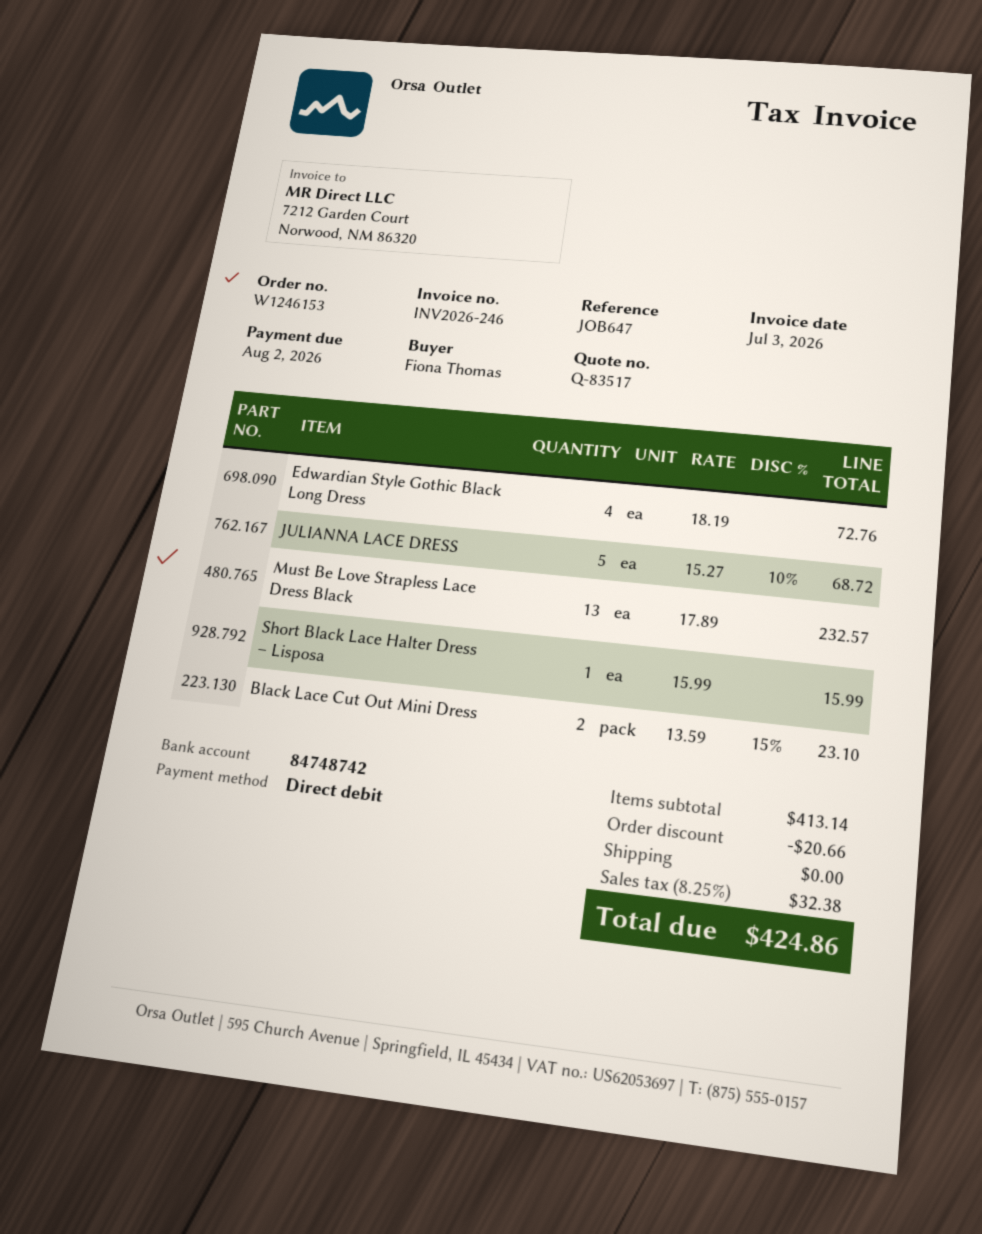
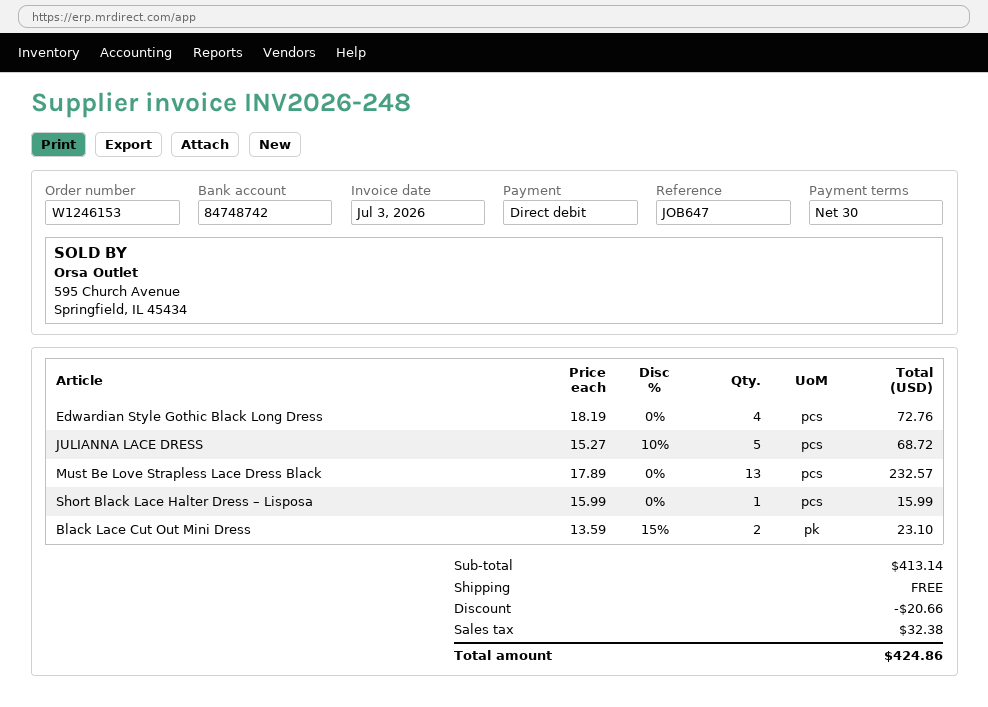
invoice number: INV2026-246 -> INV2026-248

